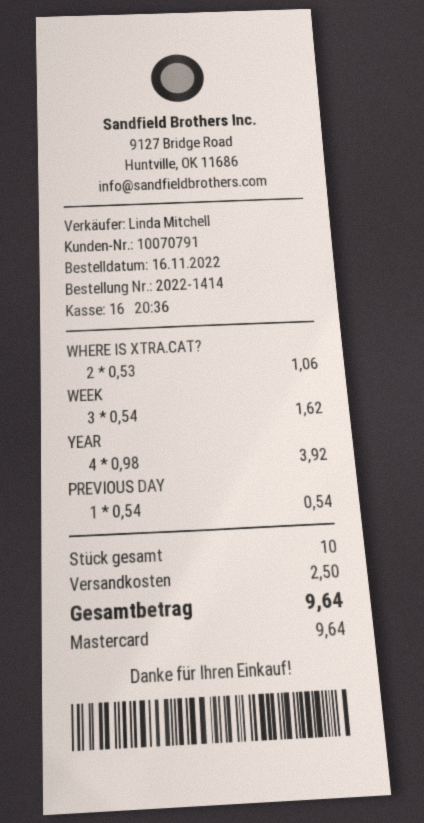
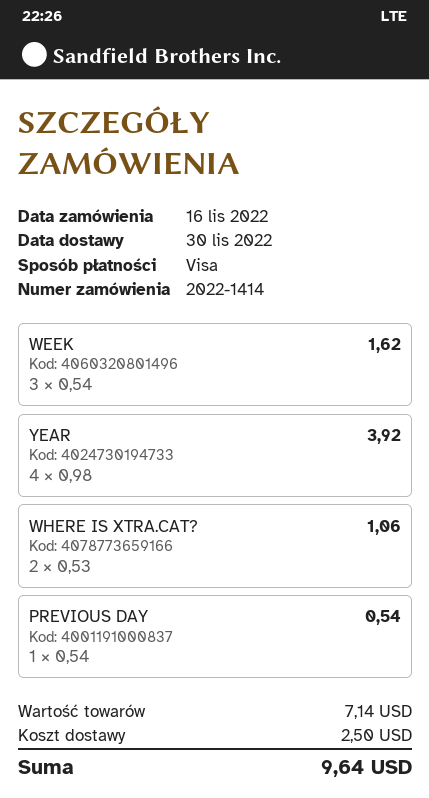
payment method: Mastercard -> Visa

